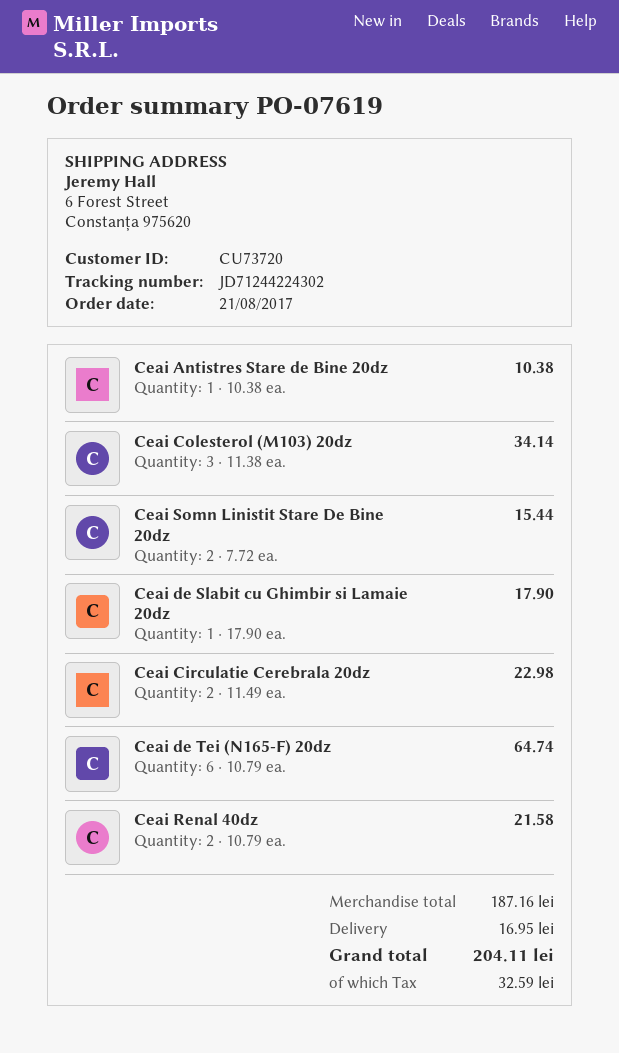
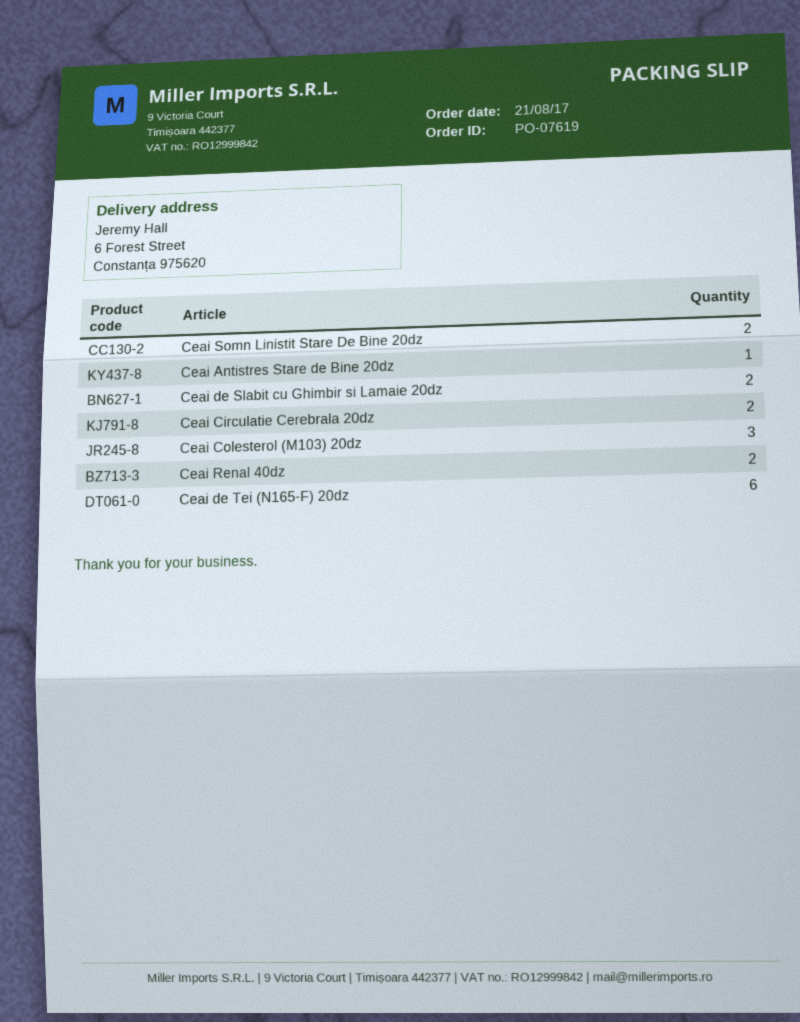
Ceai de Slabit cu Ghimbir si Lamaie 20dz: 1 -> 2

